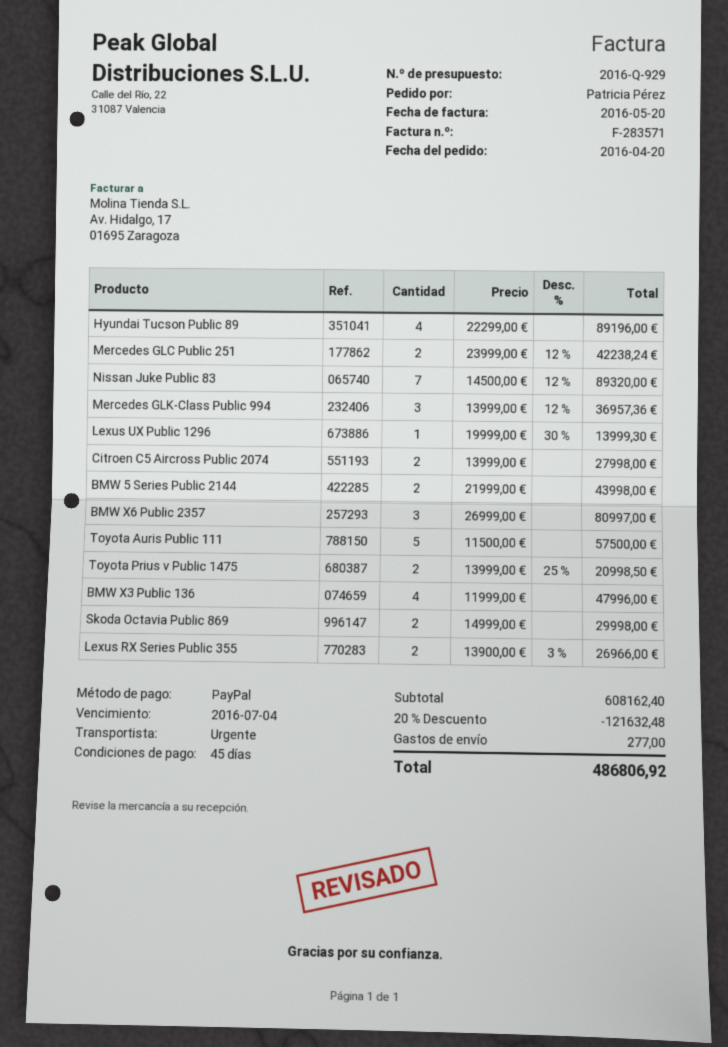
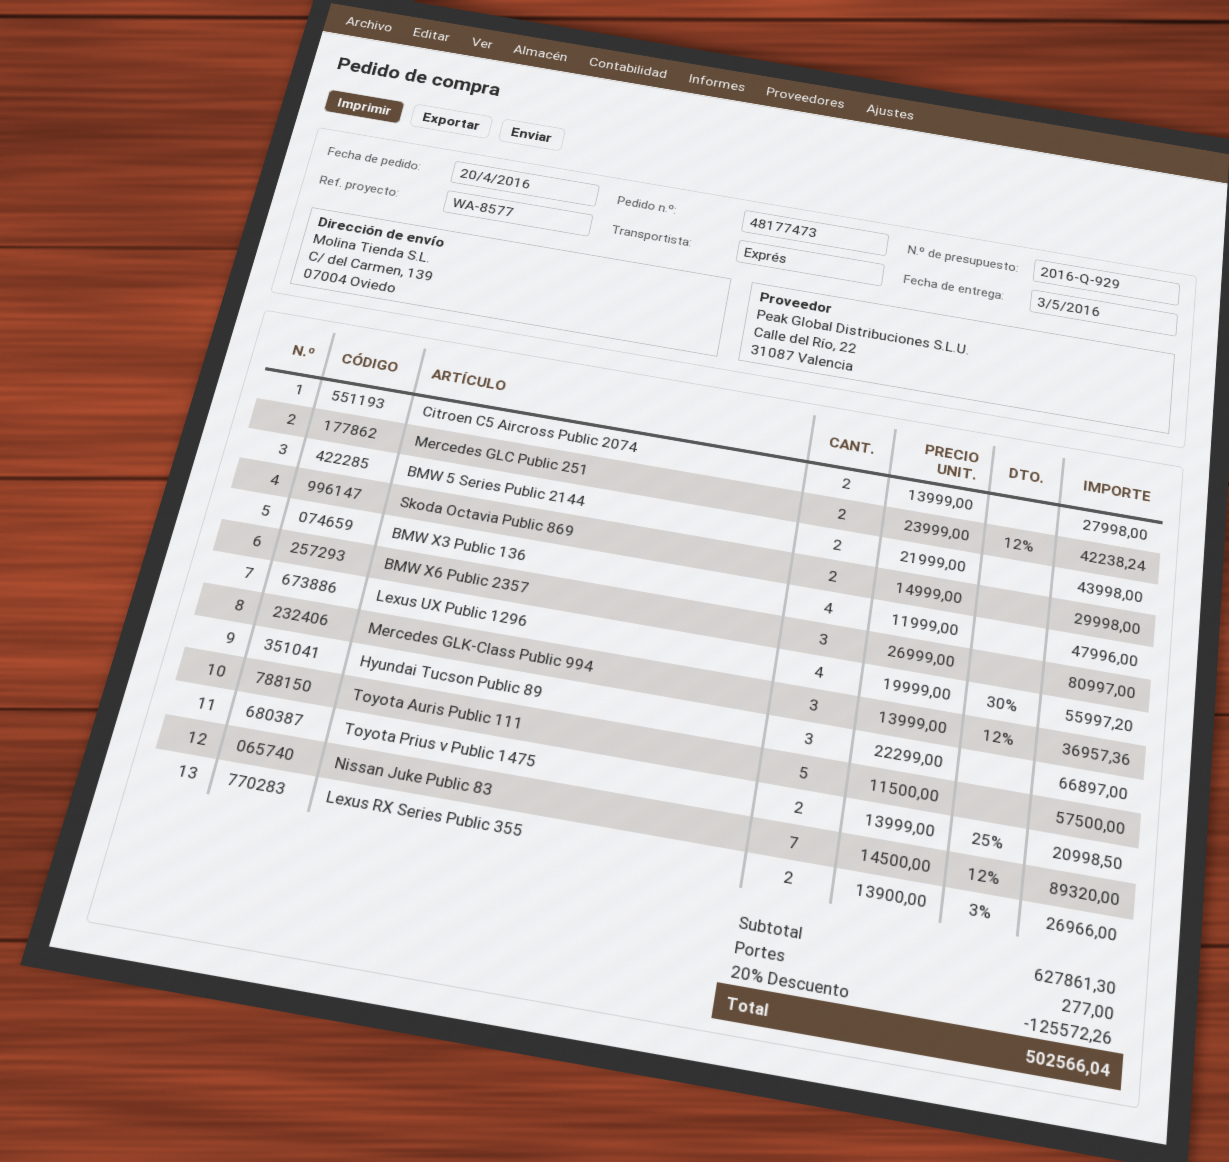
Hyundai Tucson Public 89: 4 x 22299.00 = 89196.00 -> 3 x 22299.00 = 66897.00
Lexus UX Public 1296: 1 x 19999.00 - 30% = 13999.30 -> 4 x 19999.00 - 30% = 55997.20
subtotal: 608162.40 -> 627861.30
discount: 20% = 121632.48 -> 20% = 125572.26
total: 486806.92 -> 502566.04

